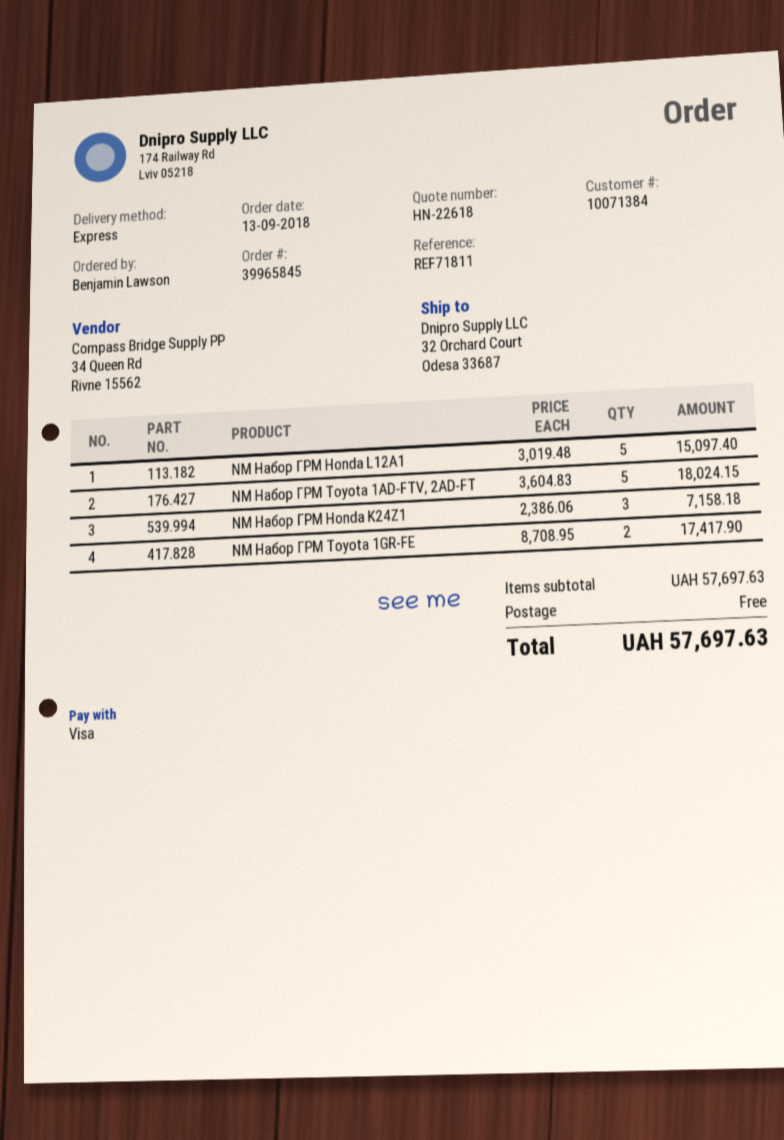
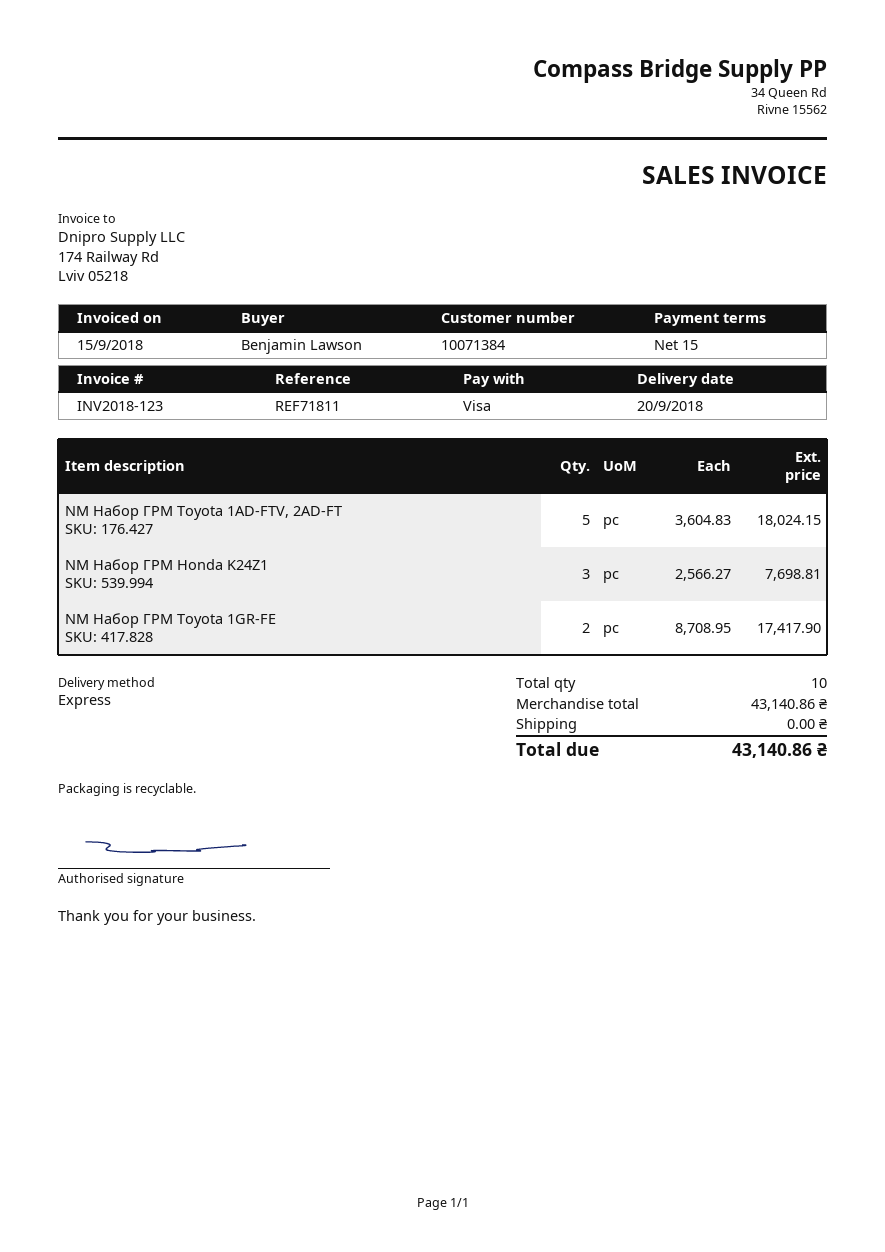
NM Набор ГРМ Honda L12A1: 5 x 3019.48 = 15097.40 -> none
NM Набор ГРМ Honda K24Z1: 3 x 2386.06 = 7158.18 -> 3 x 2566.27 = 7698.81
subtotal: 57697.63 -> 43140.86
total: 57697.63 -> 43140.86

